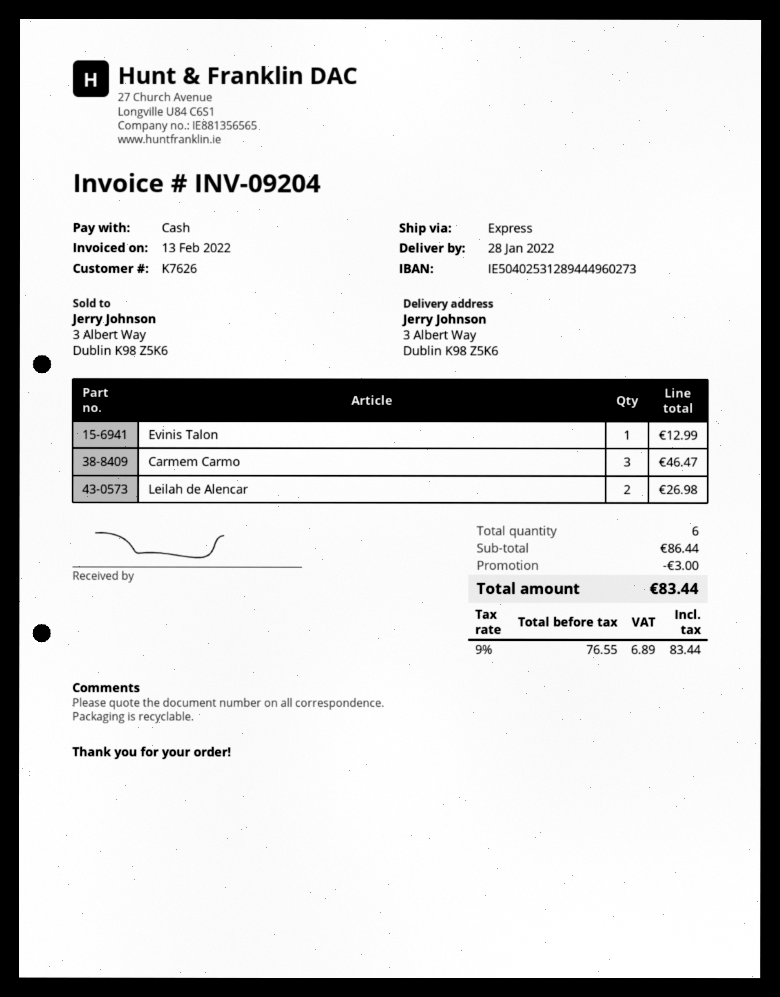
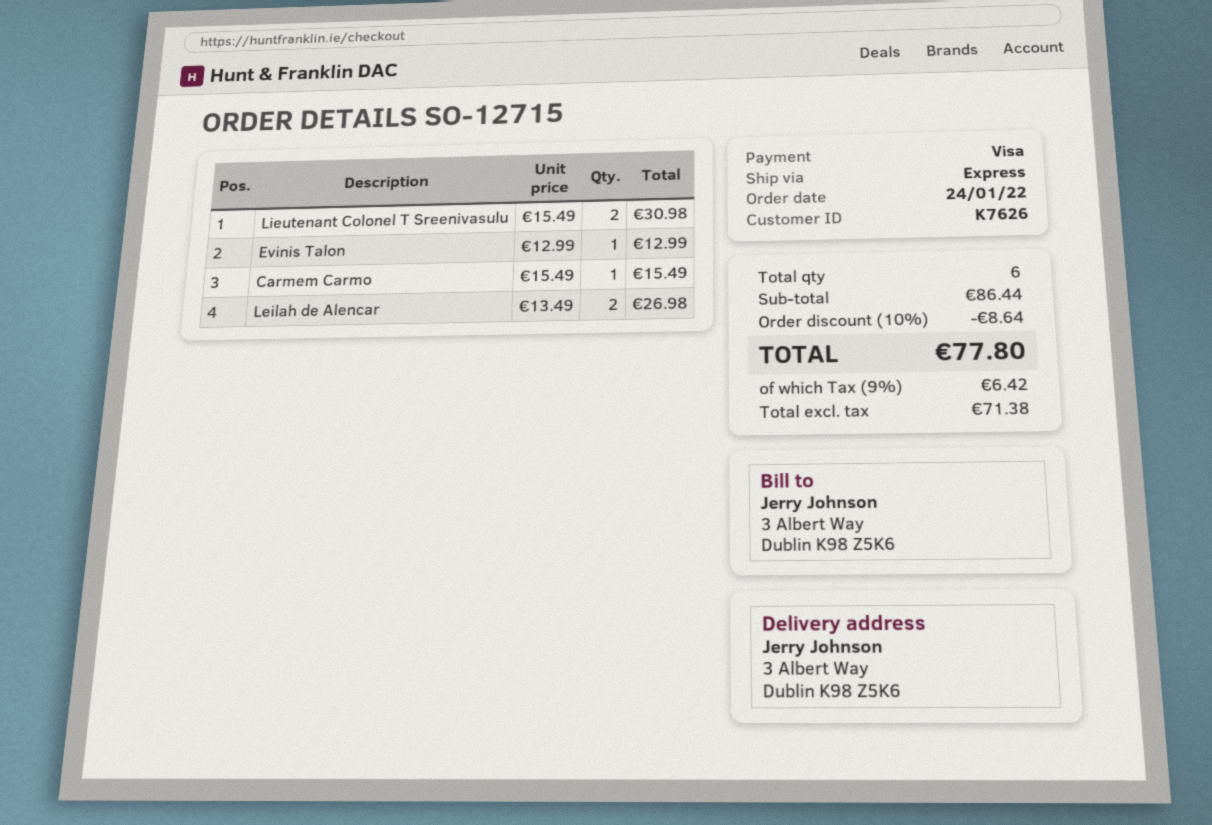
payment method: cash -> Visa
Carmem Carmo: 3 for 46.47 -> 1 for 15.49
Lieutenant Colonel T Sreenivasulu: none -> 2 for 30.98
discount: 3.00 -> 8.64
net: 76.55 -> 71.38
tax: 9% = 6.89 -> 9% = 6.42
total: 83.44 -> 77.80

